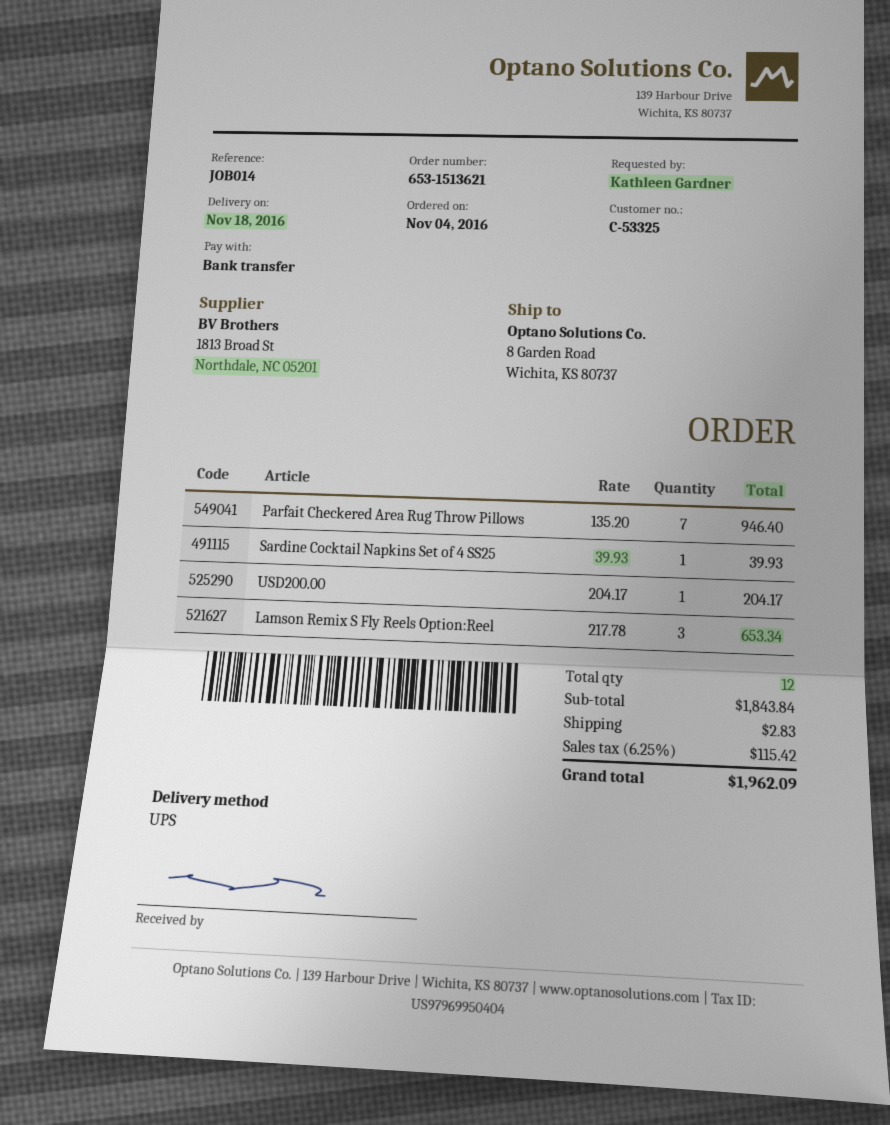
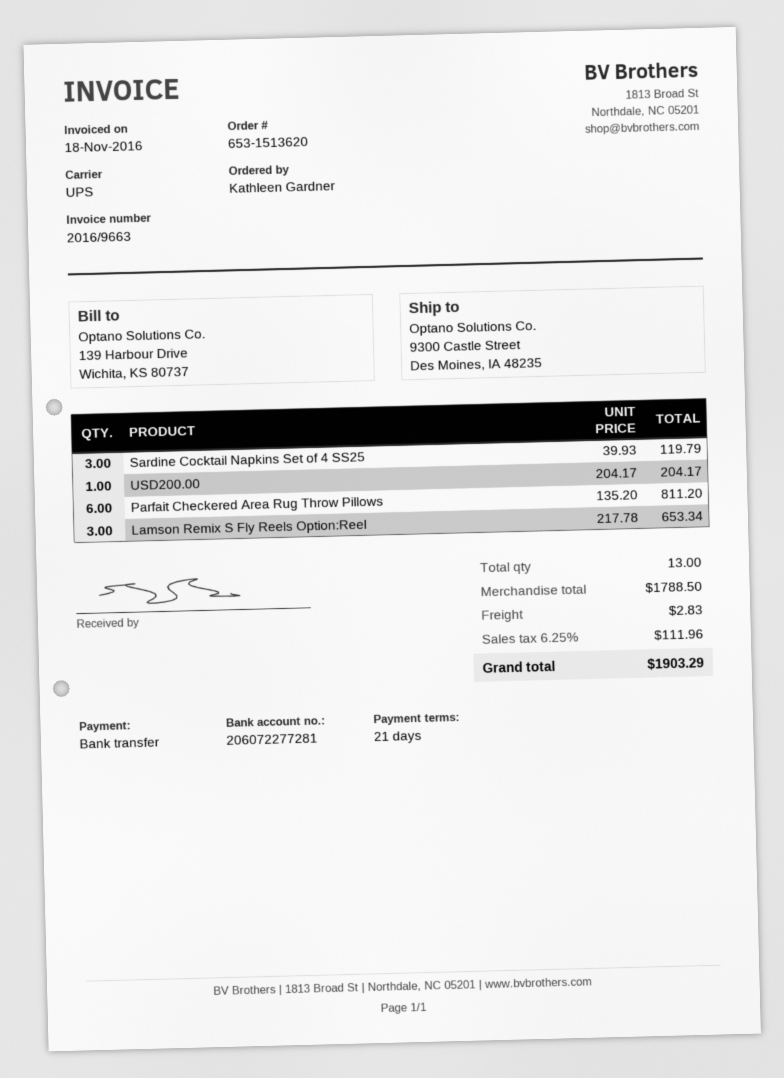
order number: 653-1513621 -> 653-1513620
ship to: 8 Garden Road, Wichita, KS 80737 -> 9300 Castle Street, Des Moines, IA 48235
Parfait Checkered Area Rug Throw Pillows: 7 x 135.20 = 946.40 -> 6 x 135.20 = 811.20
Sardine Cocktail Napkins Set of 4 SS25: 1 x 39.93 = 39.93 -> 3 x 39.93 = 119.79
total quantity: 12 -> 13
subtotal: 1843.84 -> 1788.50
tax: 6.25% = 115.42 -> 6.25% = 111.96
total: 1962.09 -> 1903.29

